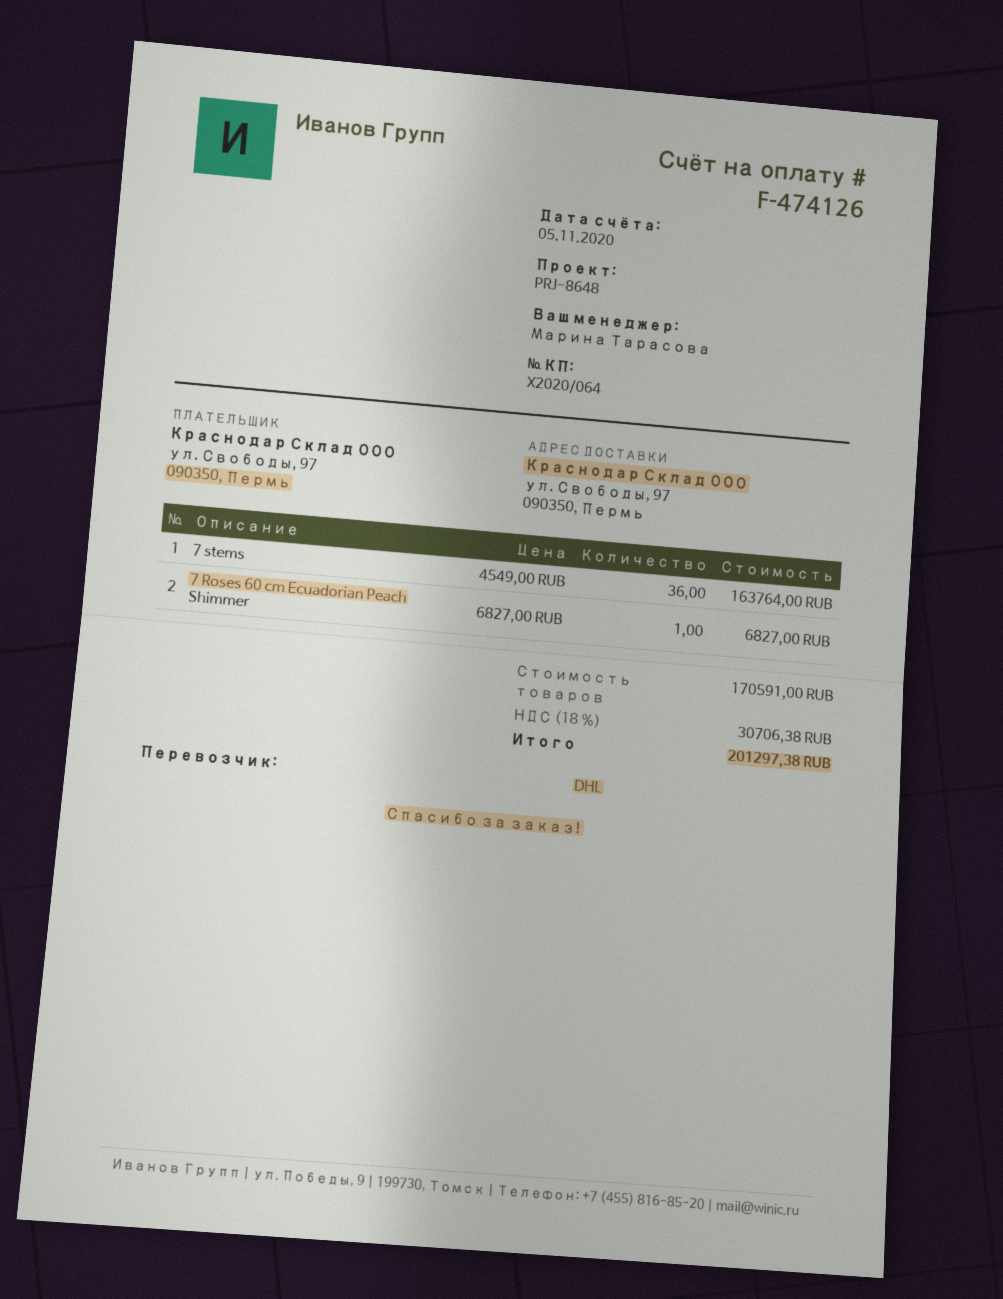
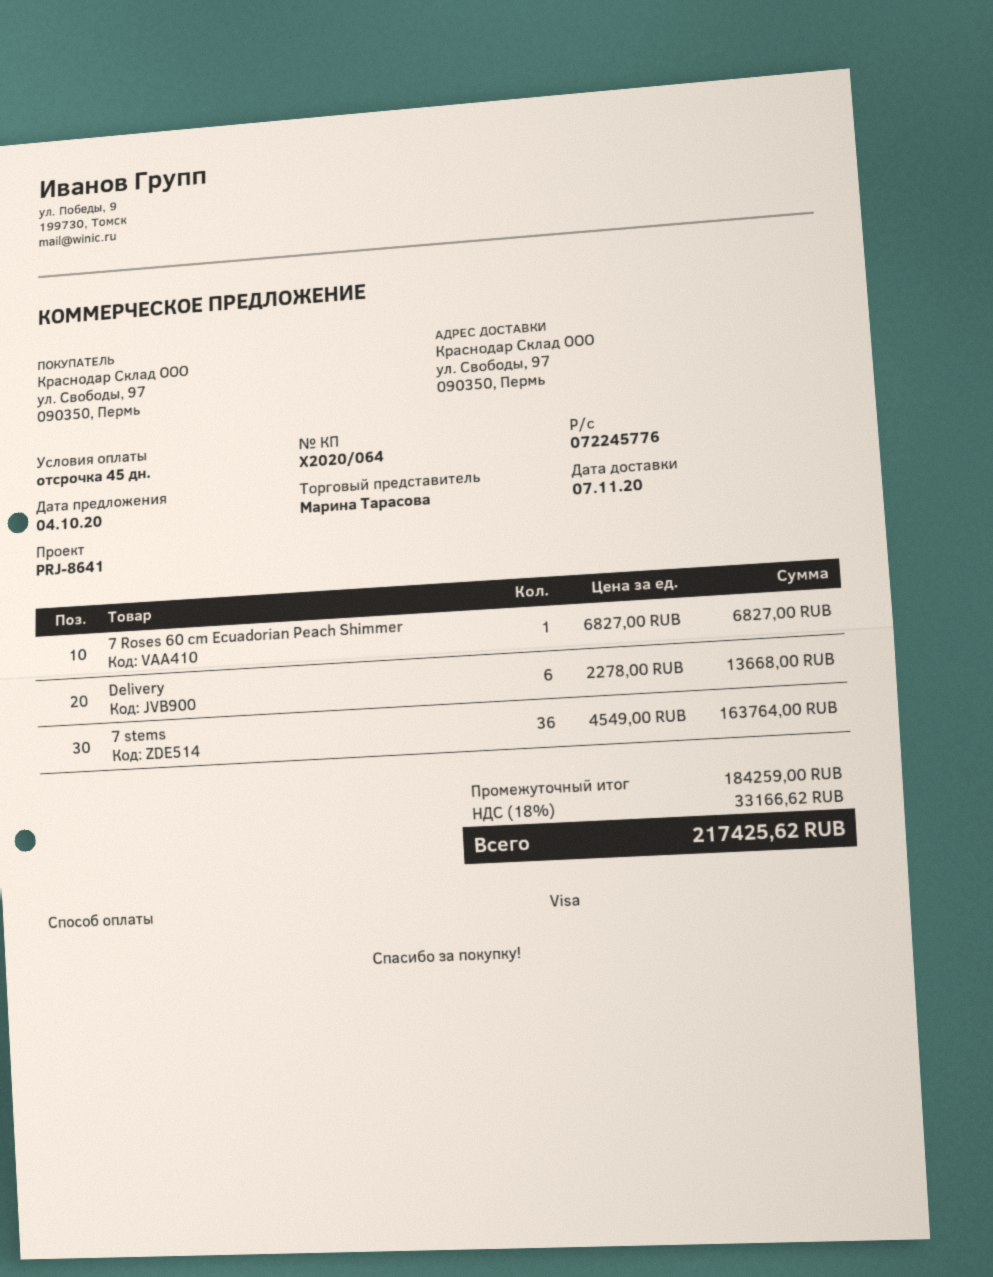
reference: PRJ-8648 -> PRJ-8641
Delivery: none -> 6 x 2278.00 = 13668.00
subtotal: 170591.00 -> 184259.00
tax: 18% = 30706.38 -> 18% = 33166.62
total: 201297.38 -> 217425.62

